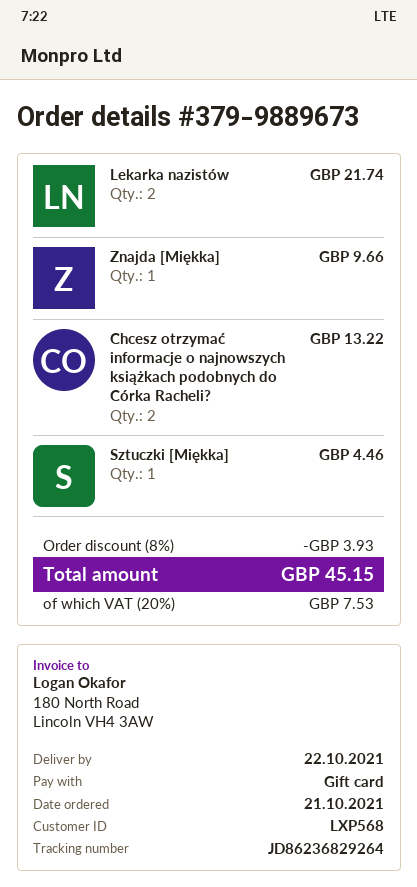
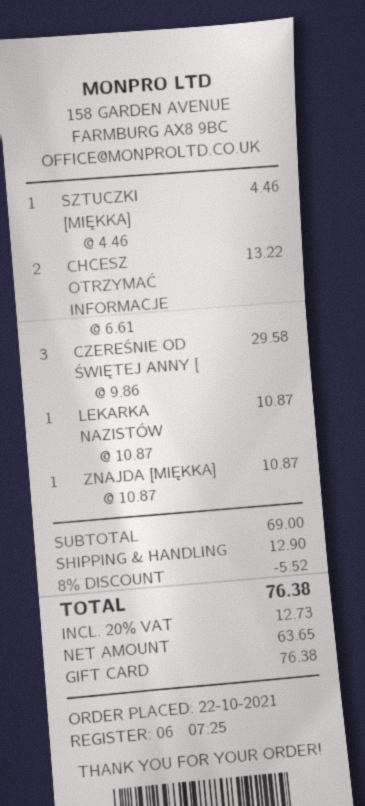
order date: 2021-10-21 -> 2021-10-22
Lekarka nazistów: 2 for 21.74 -> 1 for 10.87
Znajda [Miękka]: 1 for 9.66 -> 1 for 10.87
CZEREŚNIE OD ŚWIĘTEJ ANNY [: none -> 3 for 29.58
discount: 8% = 3.93 -> 8% = 5.52
shipping: none -> 12.90
tax: 20% = 7.53 -> 20% = 12.73
total: 45.15 -> 76.38

